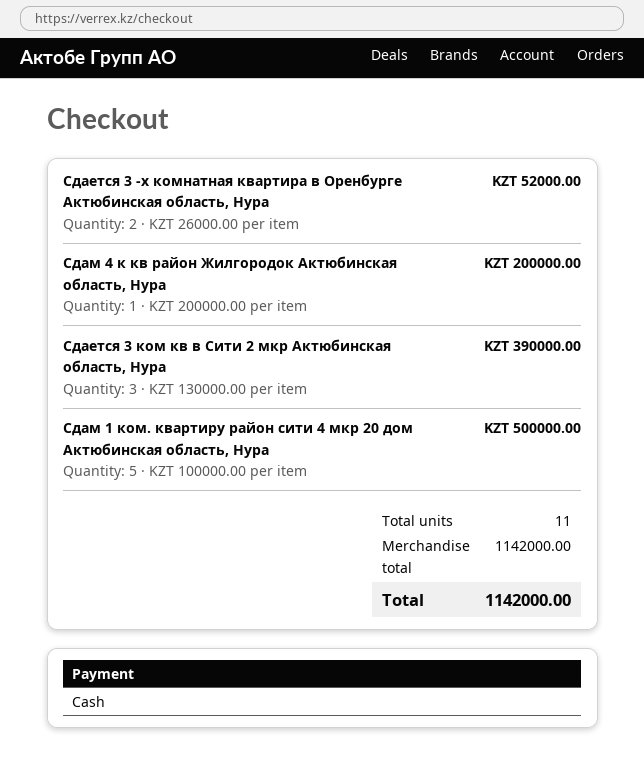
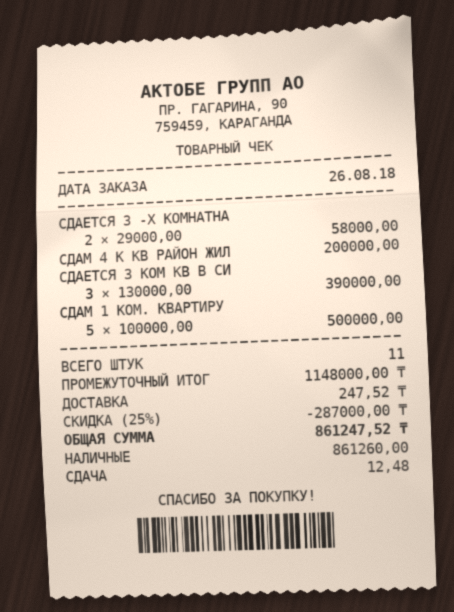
Сдается 3 -х комнатная квартира в Оренбурге Актюбинская область, Нура: 2 x 26000.00 = 52000.00 -> 2 x 29000.00 = 58000.00
subtotal: 1142000.00 -> 1148000.00
discount: none -> 25% = 287000.00
shipping: none -> 247.52
total: 1142000.00 -> 861247.52

